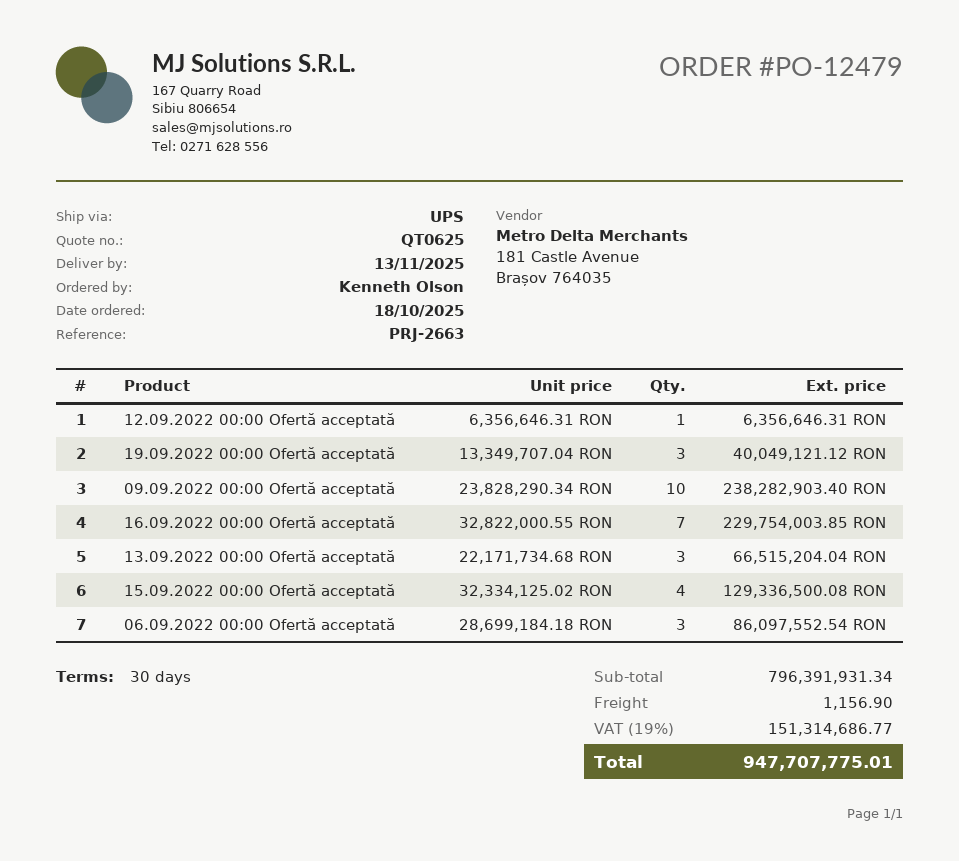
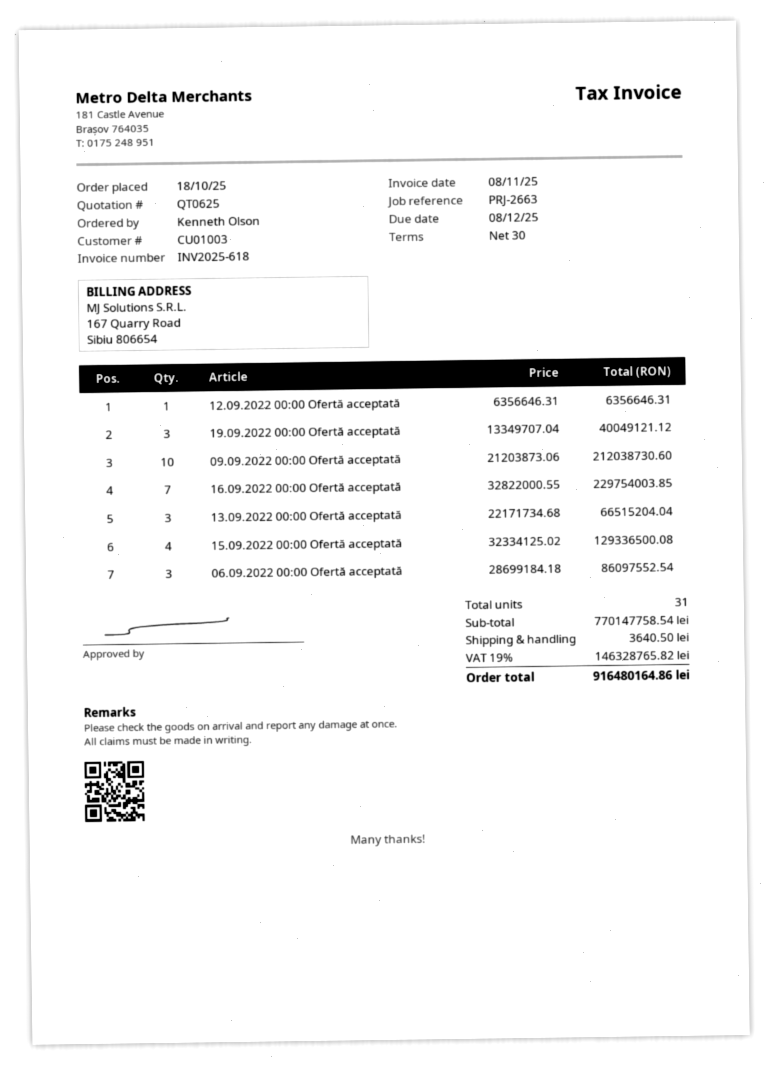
09.09.2022 00:00 Ofertă acceptată: 10 x 23828290.34 = 238282903.40 -> 10 x 21203873.06 = 212038730.60
subtotal: 796391931.34 -> 770147758.54
shipping: 1156.90 -> 3640.50
tax: 19% = 151314686.77 -> 19% = 146328765.82
total: 947707775.01 -> 916480164.86

